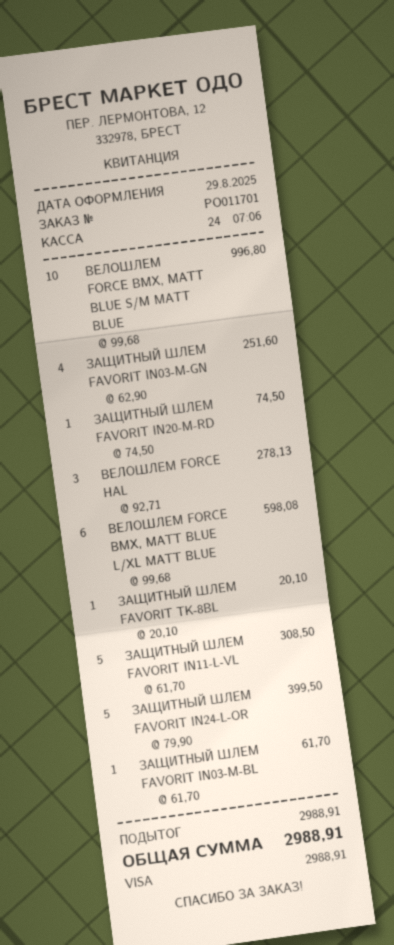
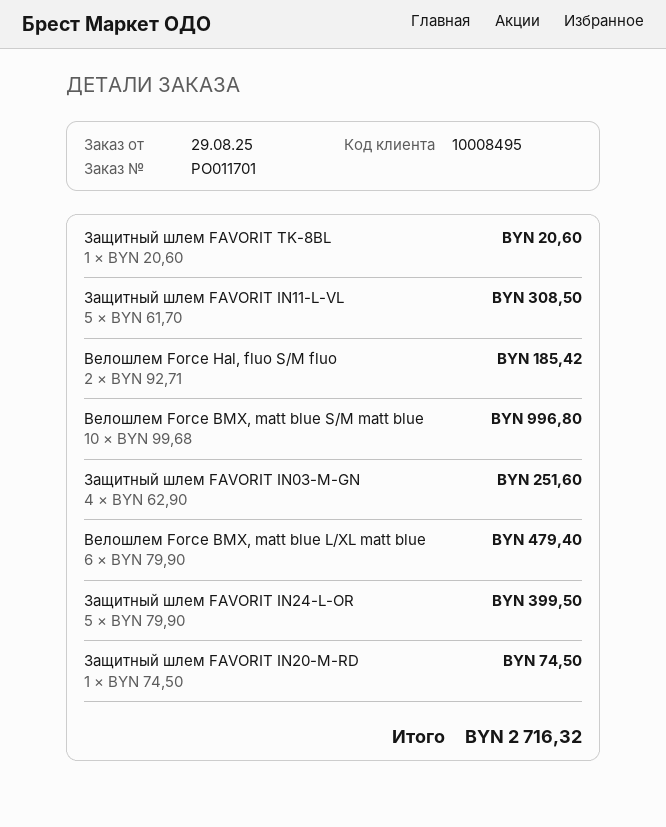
ВЕЛОШЛЕМ FORCE HAL: 3 x 92.71 = 278.13 -> 2 x 92.71 = 185.42
ВЕЛОШЛЕМ FORCE BMX, MATT BLUE L/XL MATT BLUE: 6 x 99.68 = 598.08 -> 6 x 79.90 = 479.40
ЗАЩИТНЫЙ ШЛЕМ FAVORIT TK-8BL: 1 x 20.10 = 20.10 -> 1 x 20.60 = 20.60
ЗАЩИТНЫЙ ШЛЕМ FAVORIT IN03-M-BL: 1 x 61.70 = 61.70 -> none
total: 2988.91 -> 2716.32

